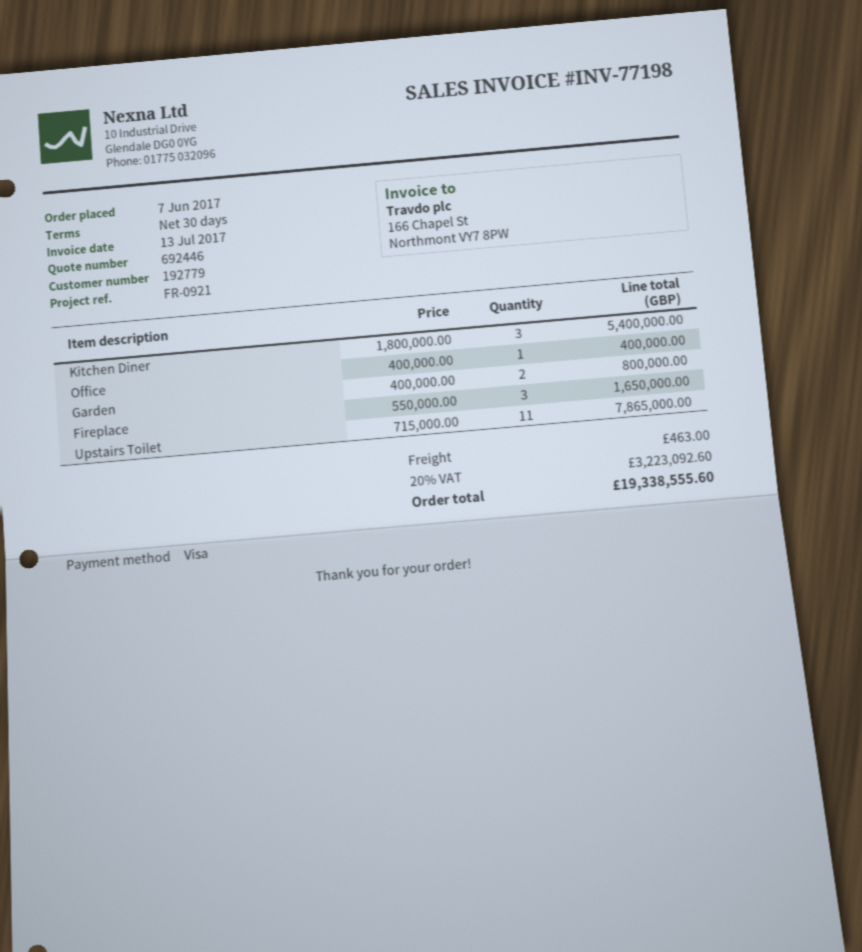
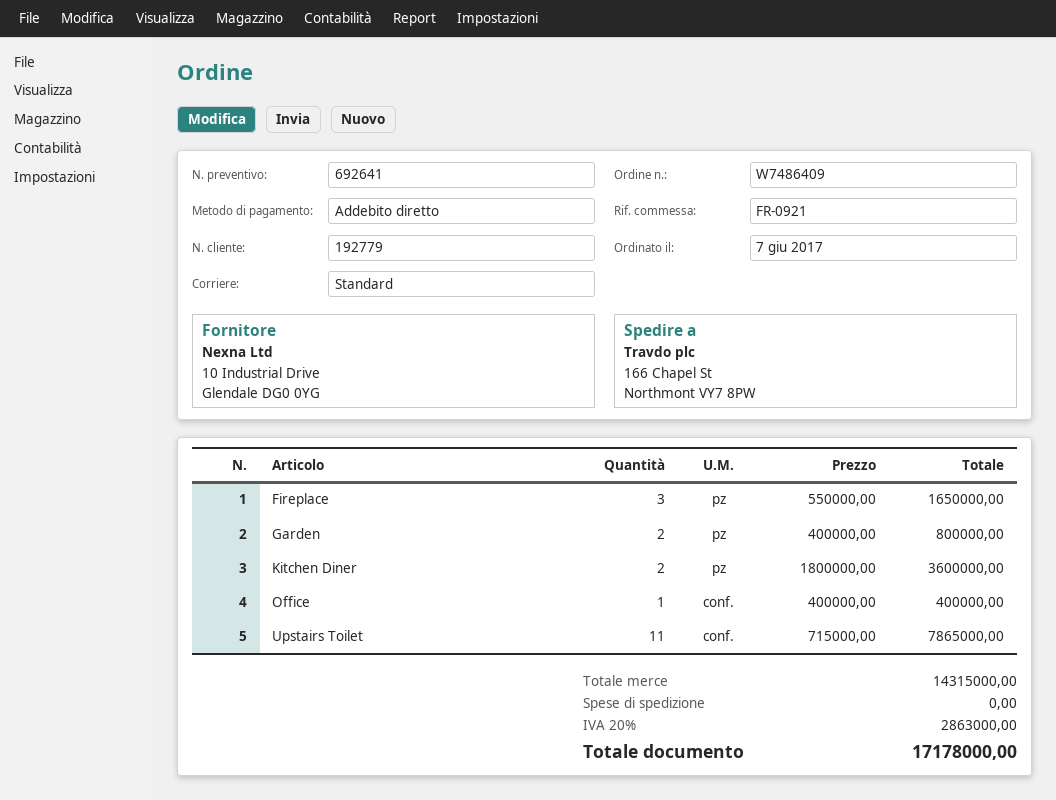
quote number: 692446 -> 692641
payment method: Visa -> direct debit
Kitchen Diner: 3 x 1800000.00 = 5400000.00 -> 2 x 1800000.00 = 3600000.00
shipping: 463.00 -> 0.00
tax: 20% = 3223092.60 -> 20% = 2863000.00
total: 19338555.60 -> 17178000.00

